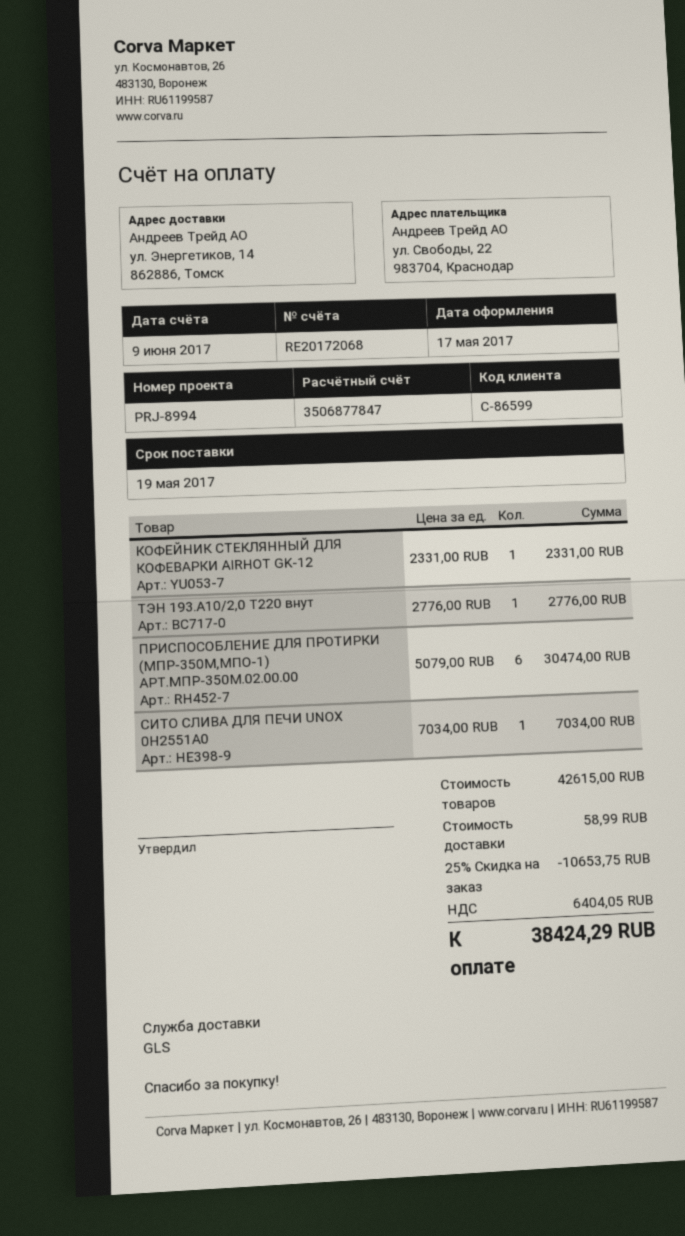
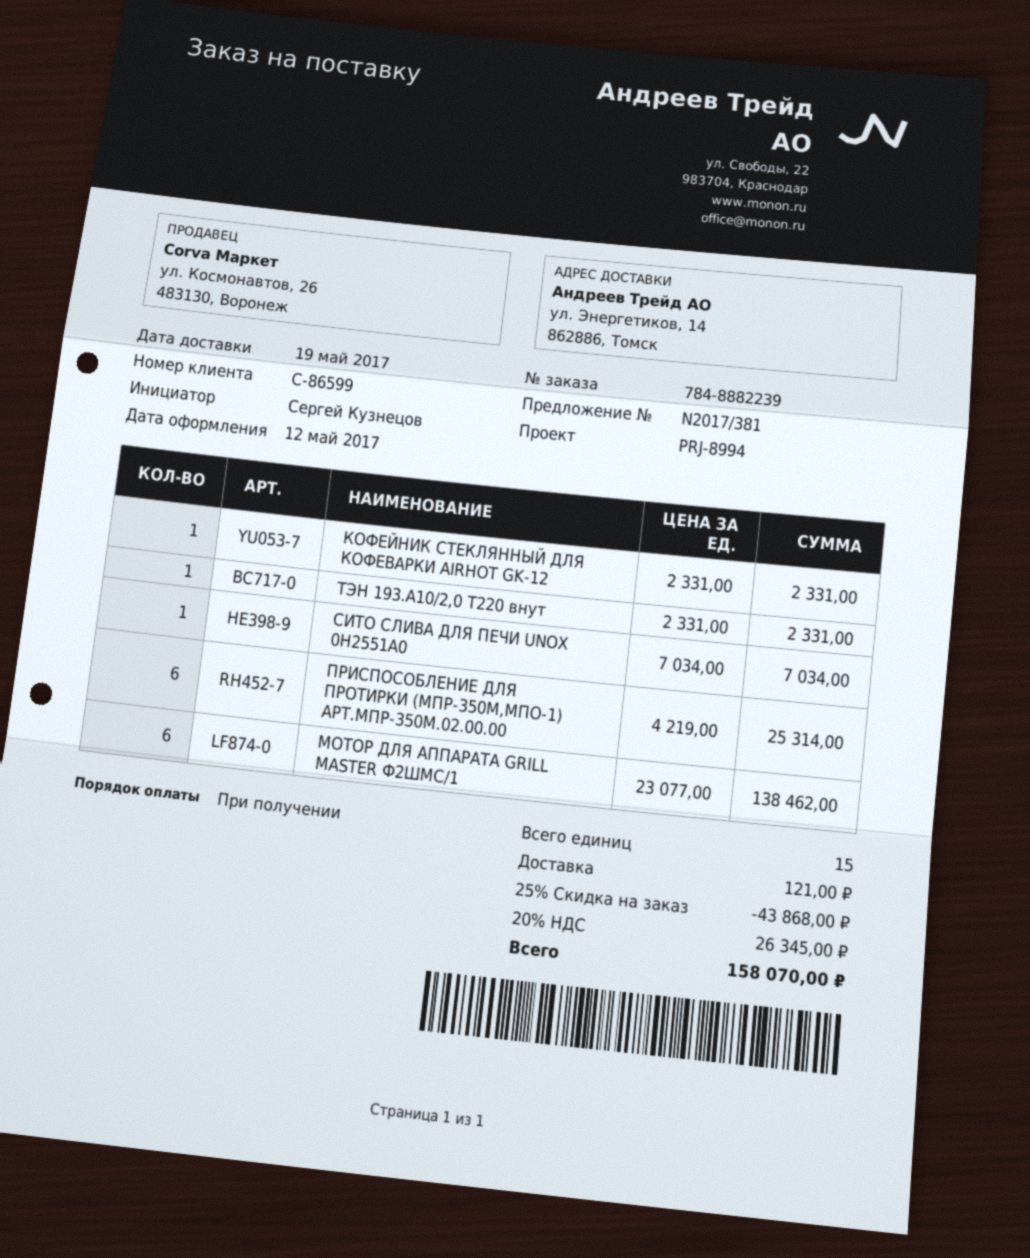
order date: 2017-05-17 -> 2017-05-12
ТЭН 193.А10/2,0 Т220 внут: 1 x 2776.00 = 2776.00 -> 1 x 2331.00 = 2331.00
ПРИСПОСОБЛЕНИЕ ДЛЯ ПРОТИРКИ (МПР-350М,МПО-1) АРТ.МПР-350М.02.00.00: 6 x 5079.00 = 30474.00 -> 6 x 4219.00 = 25314.00
МОТОР ДЛЯ АППАРАТА GRILL MASTER Ф2ШМС/1: none -> 6 x 23077.00 = 138462.00
discount: 25% = 10653.75 -> 25% = 43868.00
shipping: 58.99 -> 121.00
tax: 6404.05 -> 26345.00
total: 38424.29 -> 158070.00

